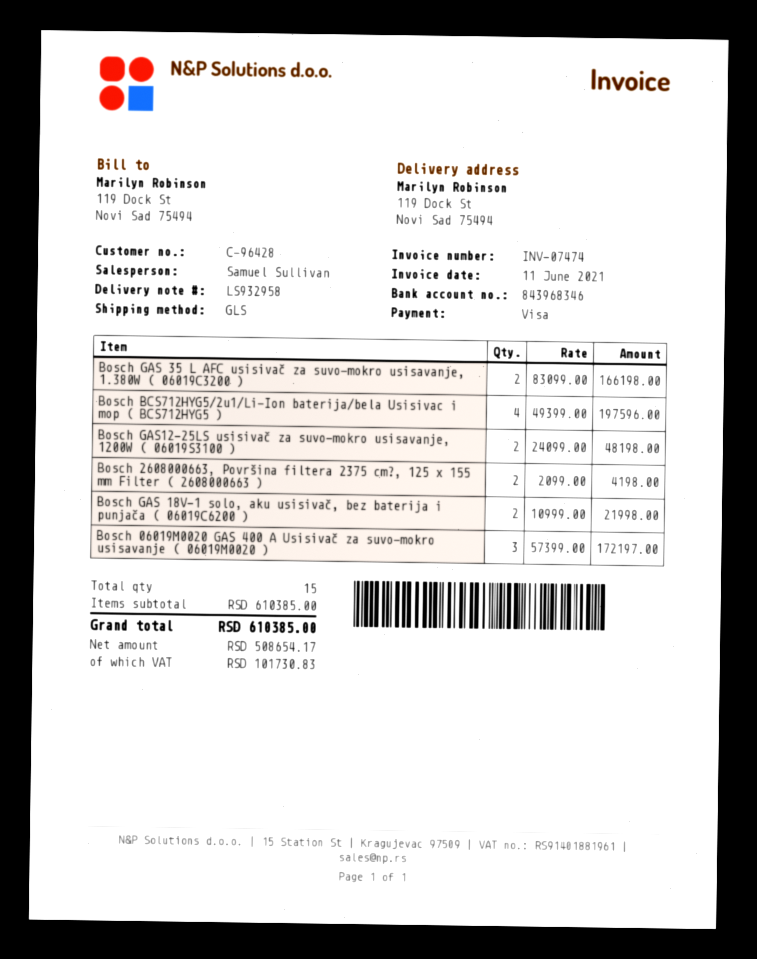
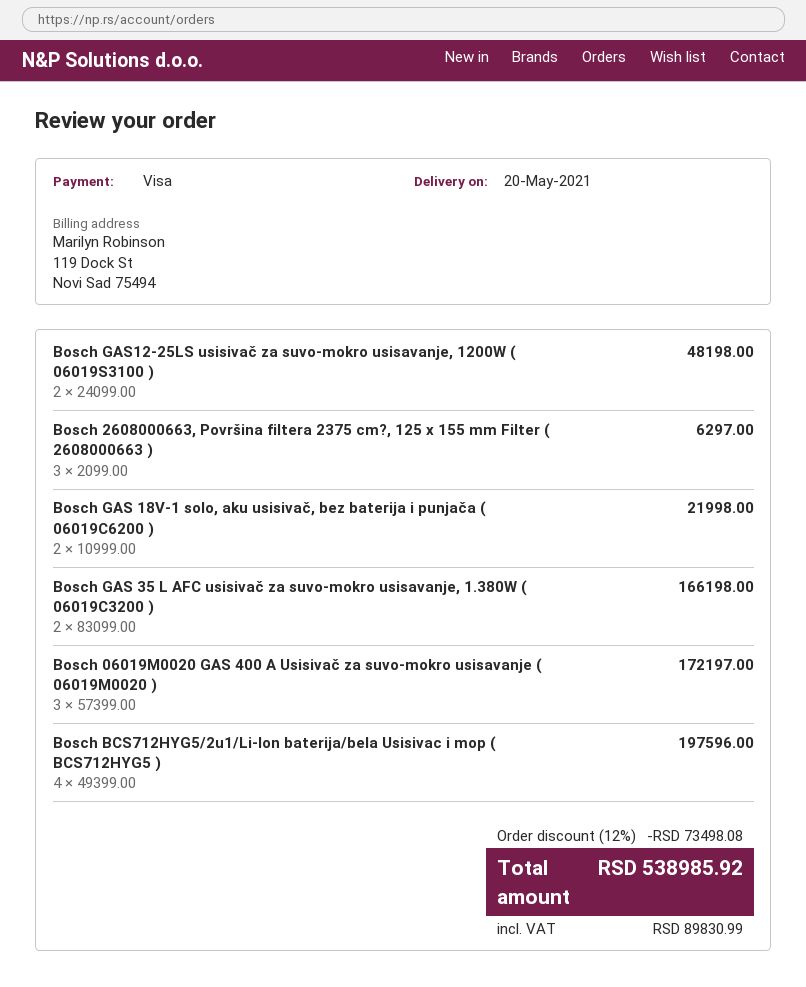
Bosch 2608000663, Površina filtera 2375 cm?, 125 x 155 mm Filter ( 2608000663 ): 2 x 2099.00 = 4198.00 -> 3 x 2099.00 = 6297.00
discount: none -> 12% = 73498.08
tax: 101730.83 -> 89830.99
total: 610385.00 -> 538985.92

